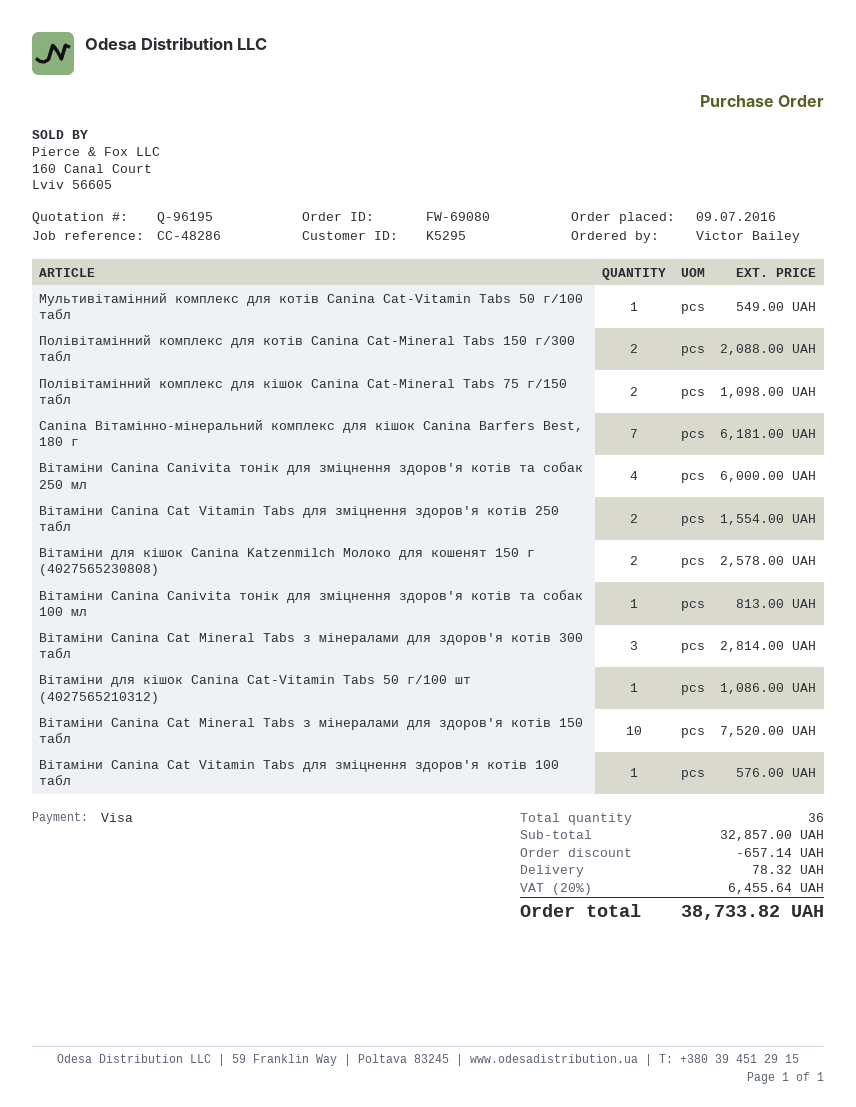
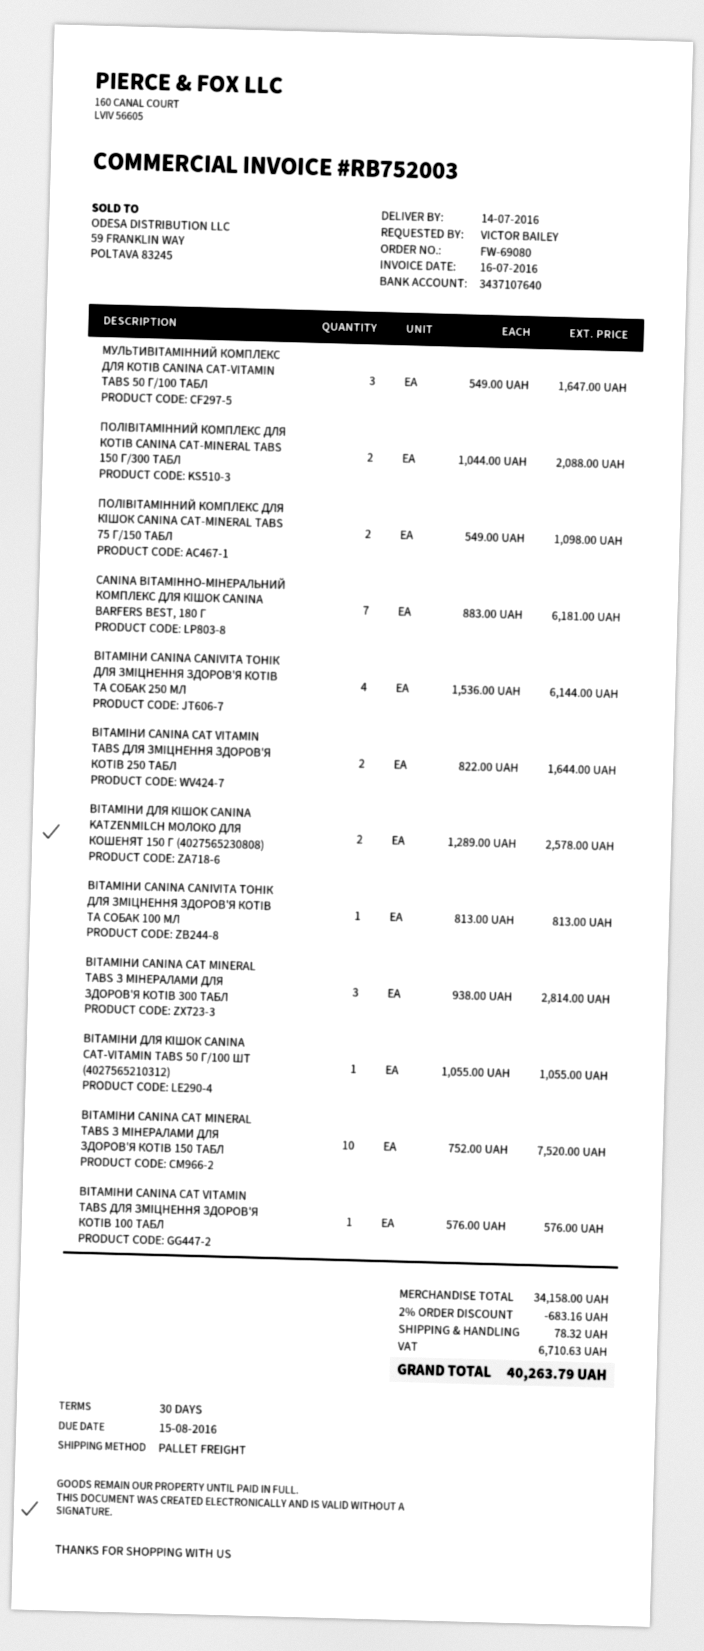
Мультивітамінний комплекс для котів Canina Cat-Vitamin Tabs 50 г/100 табл: 1 for 549.00 -> 3 for 1647.00
Вітаміни Canina Canivita тонік для зміцнення здоров'я котів та собак 250 мл: 4 for 6000.00 -> 4 for 6144.00
Вітаміни Canina Cat Vitamin Tabs для зміцнення здоров'я котів 250 табл: 2 for 1554.00 -> 2 for 1644.00
Вітаміни для кішок Canina Cat-Vitamin Tabs 50 г/100 шт (4027565210312): 1 for 1086.00 -> 1 for 1055.00
subtotal: 32857.00 -> 34158.00
discount: 657.14 -> 683.16
tax: 6455.64 -> 6710.63
total: 38733.82 -> 40263.79

